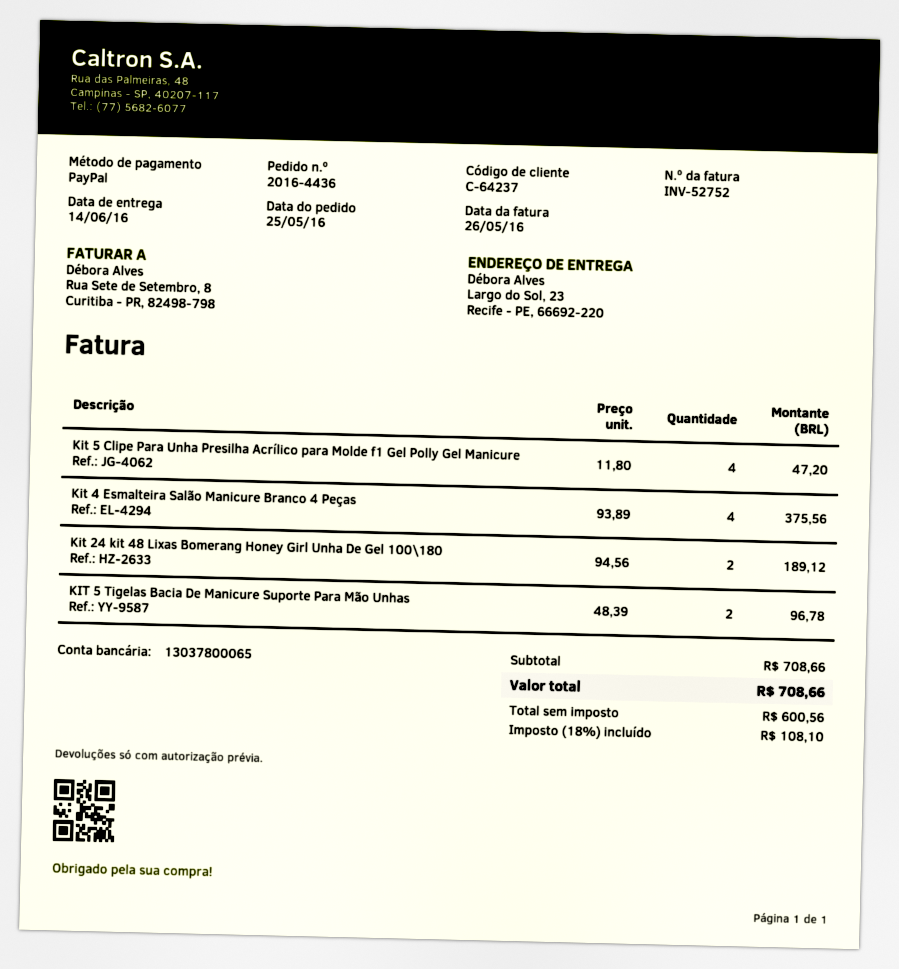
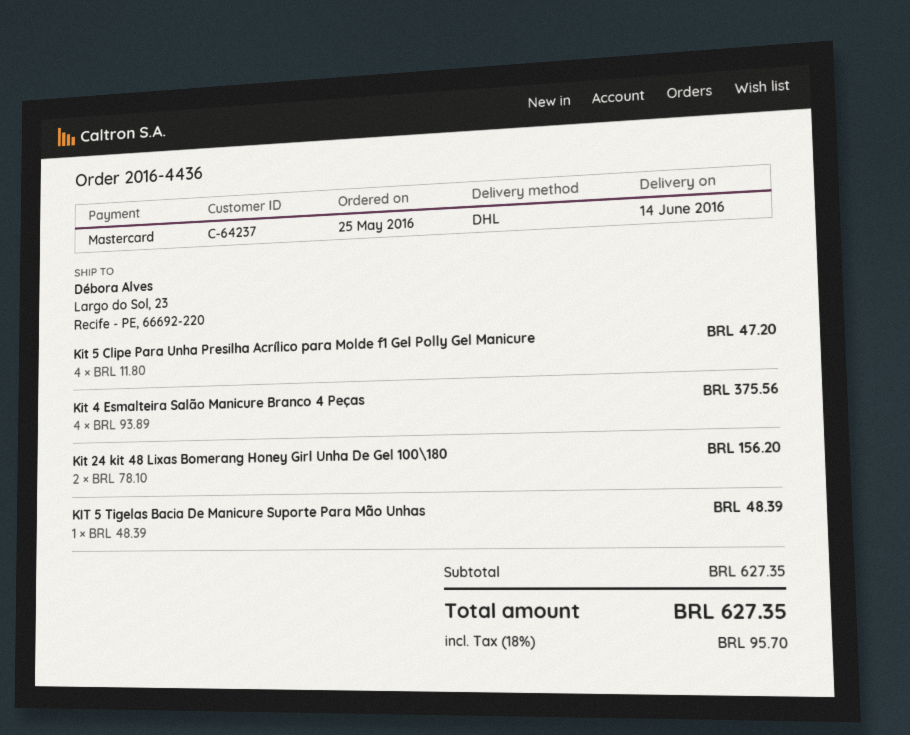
payment method: PayPal -> Mastercard
Kit 24 kit 48 Lixas Bomerang Honey Girl Unha De Gel 100\180: 2 x 94.56 = 189.12 -> 2 x 78.10 = 156.20
KIT 5 Tigelas Bacia De Manicure Suporte Para Mão Unhas: 2 x 48.39 = 96.78 -> 1 x 48.39 = 48.39
subtotal: 708.66 -> 627.35
tax: 18% = 108.10 -> 18% = 95.70
total: 708.66 -> 627.35

